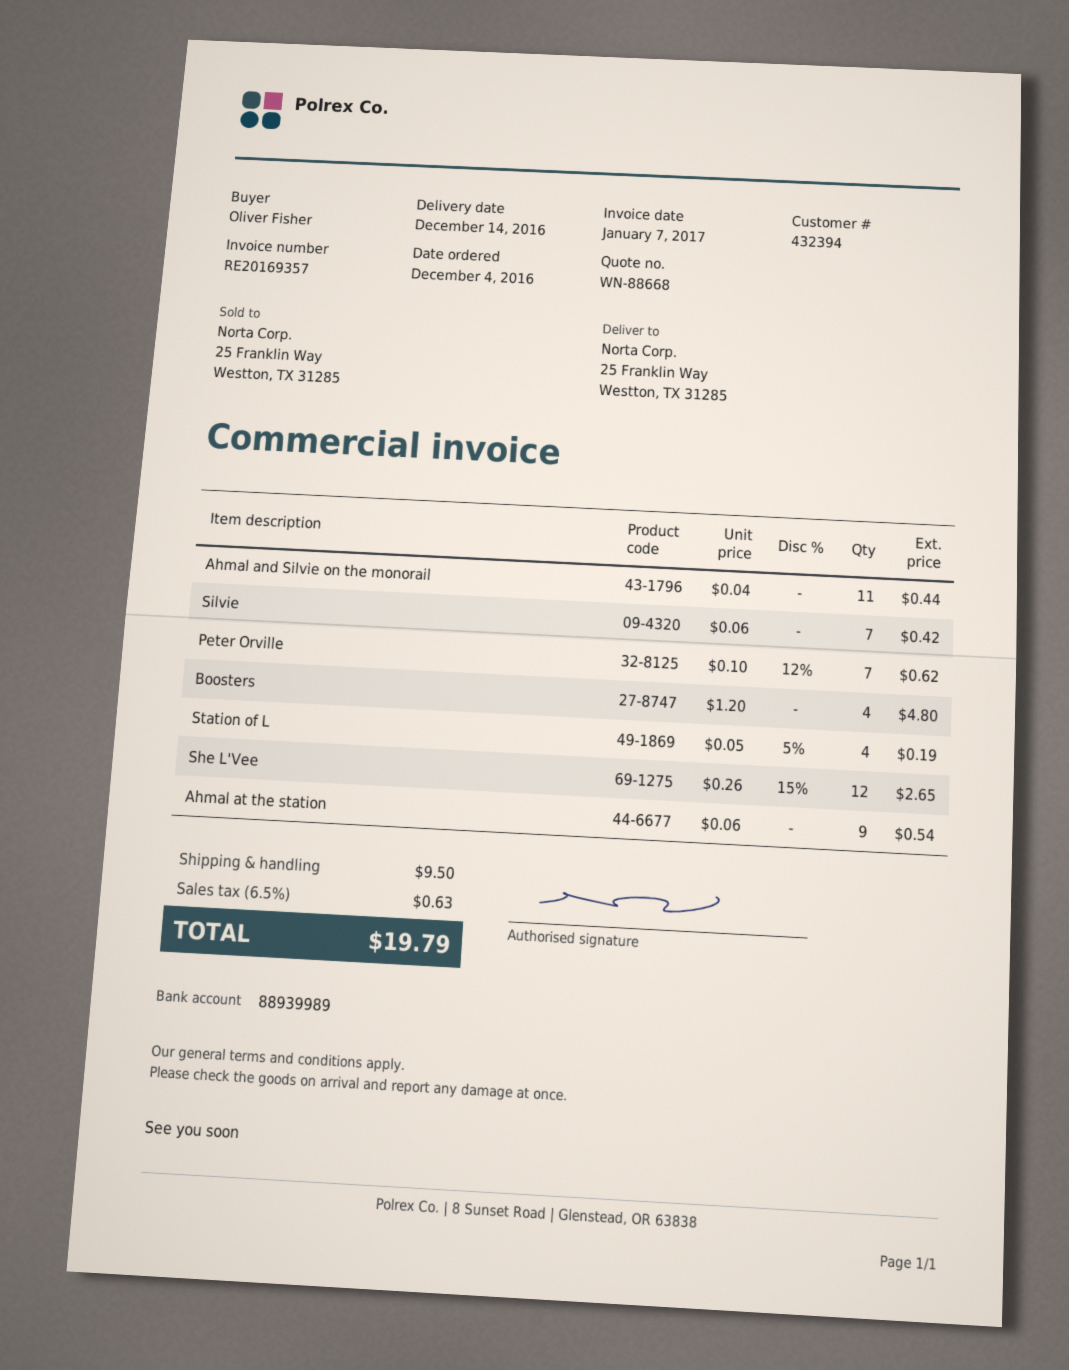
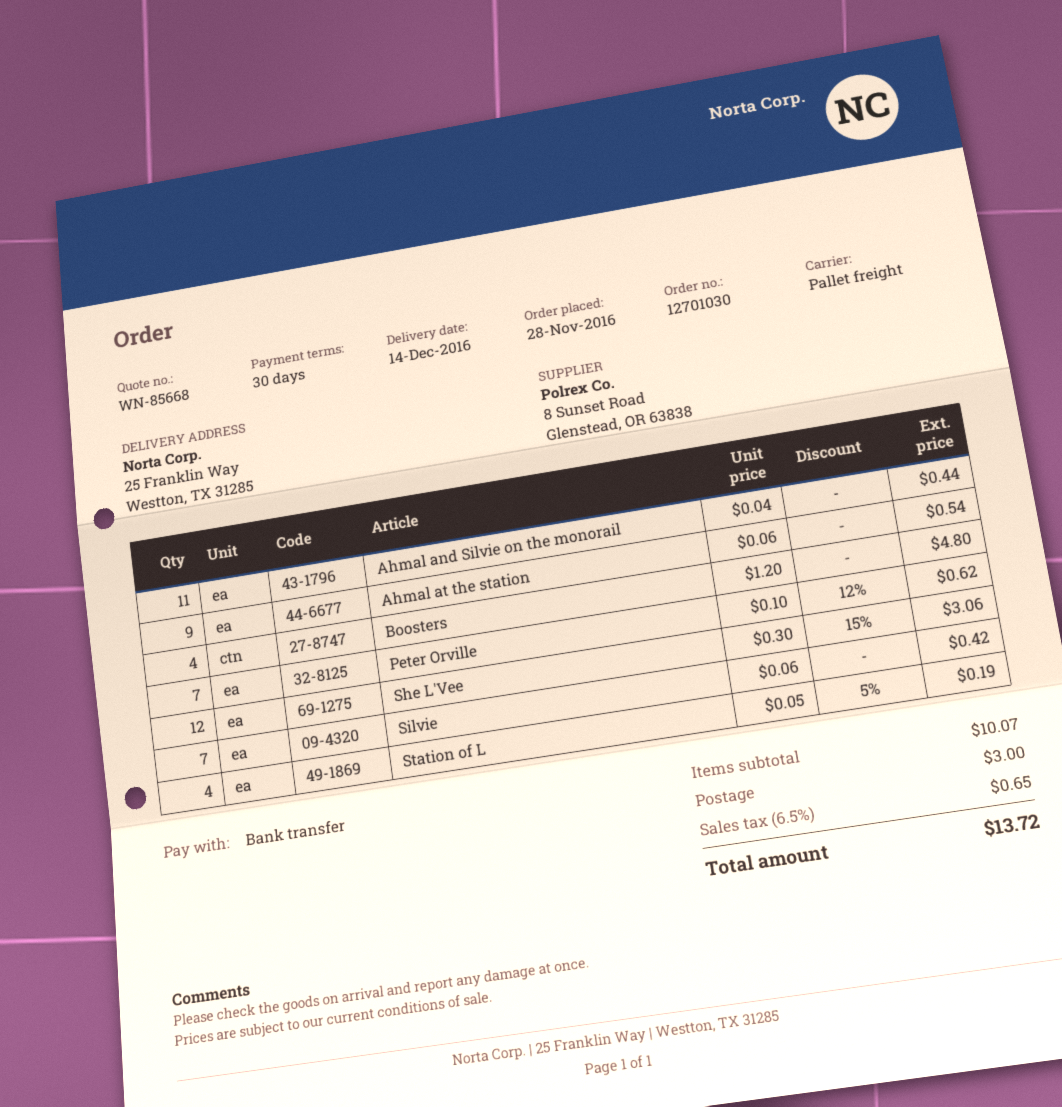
quote number: WN-88668 -> WN-85668
order date: 2016-12-04 -> 2016-11-28
She L'Vee: 12 x 0.26 - 15% = 2.65 -> 12 x 0.30 - 15% = 3.06
shipping: 9.50 -> 3.00
tax: 6.5% = 0.63 -> 6.5% = 0.65
total: 19.79 -> 13.72

